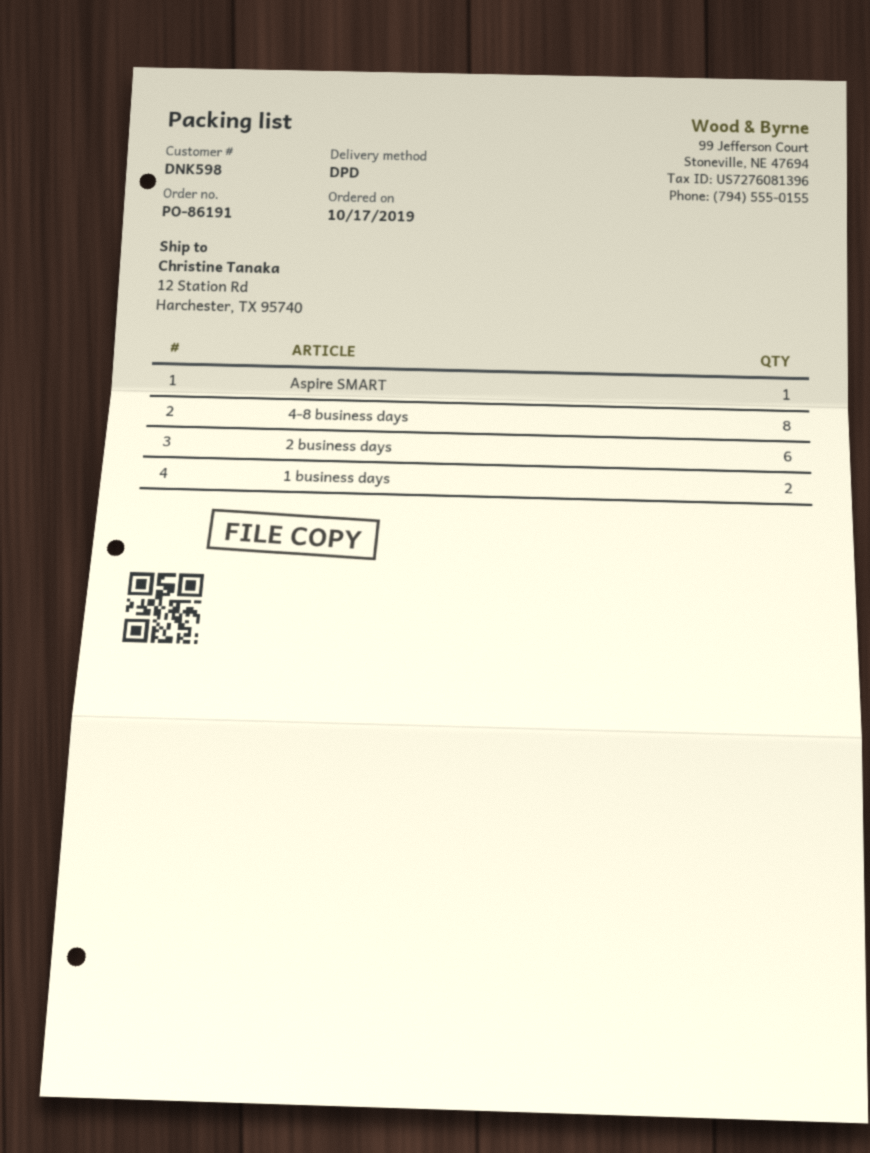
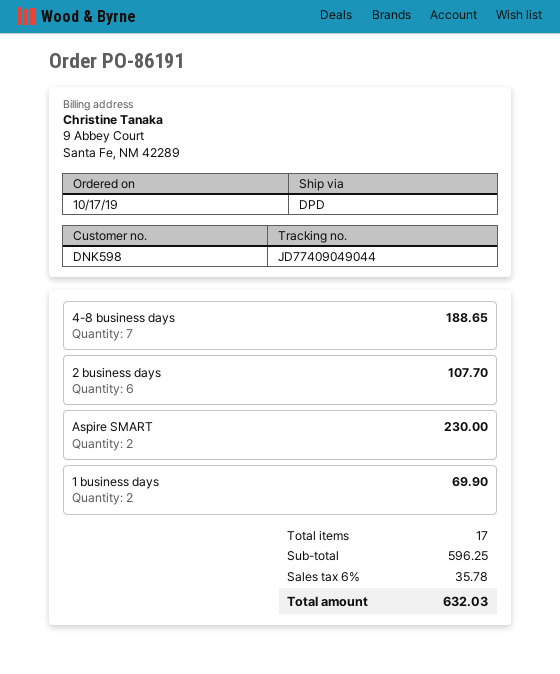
Aspire SMART: 1 -> 2
4-8 business days: 8 -> 7

